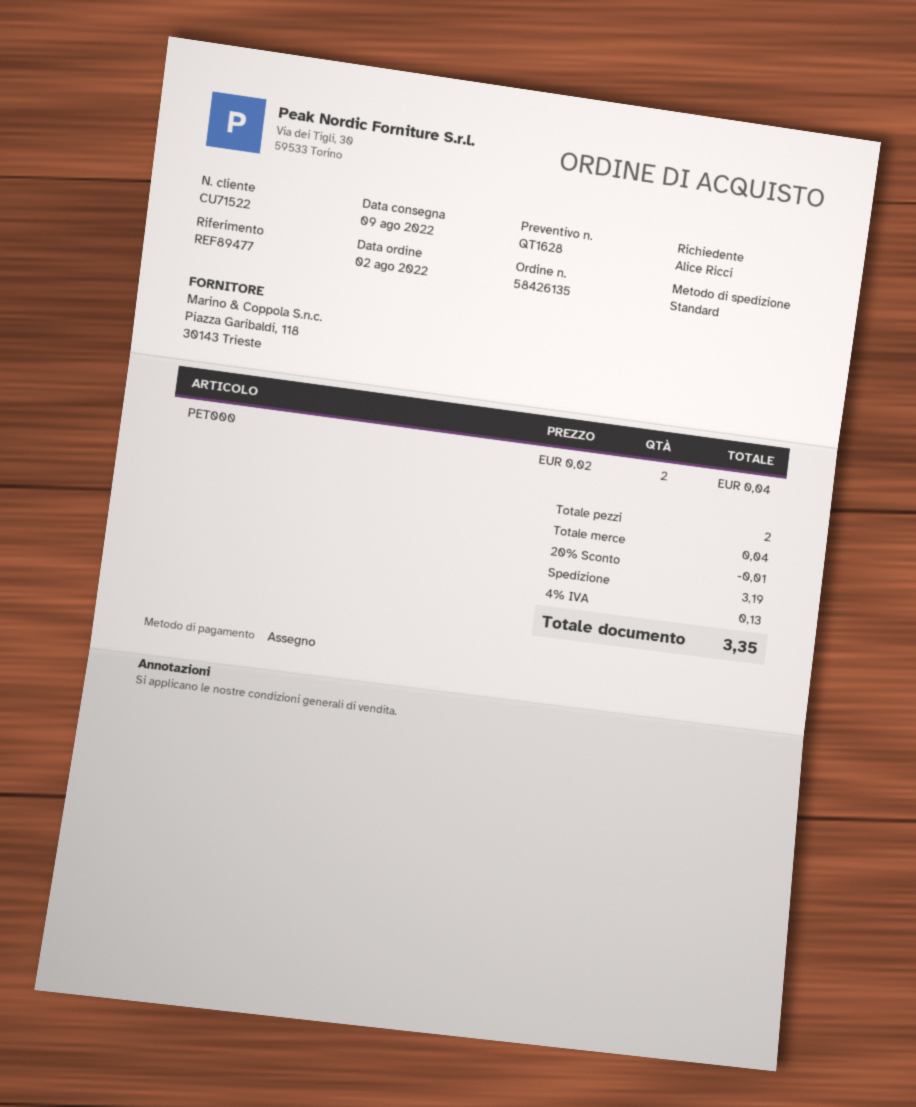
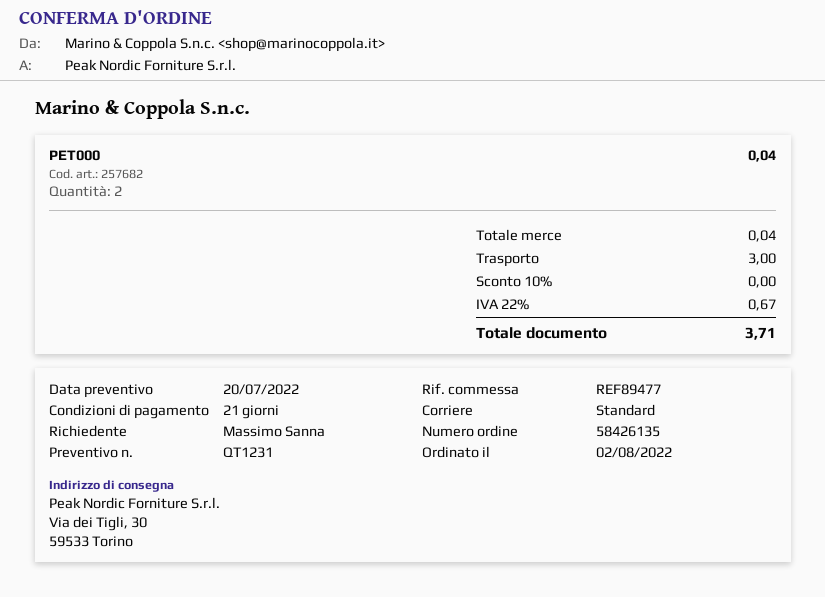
quote number: QT1628 -> QT1231
ordered by: Alice Ricci -> Massimo Sanna
discount: 20% = 0.01 -> 10% = 0.00
shipping: 3.19 -> 3.00
tax: 4% = 0.13 -> 22% = 0.67
total: 3.35 -> 3.71

